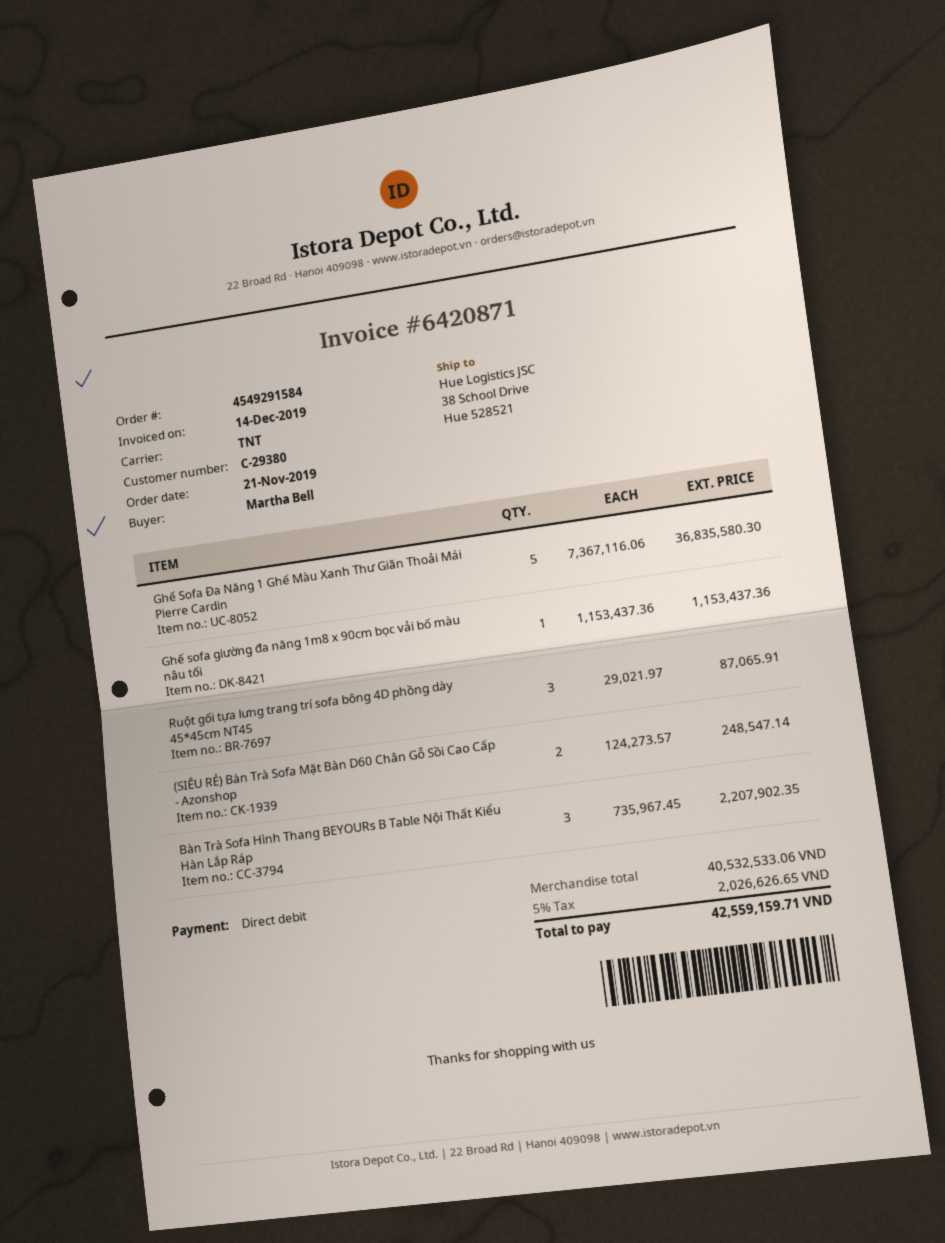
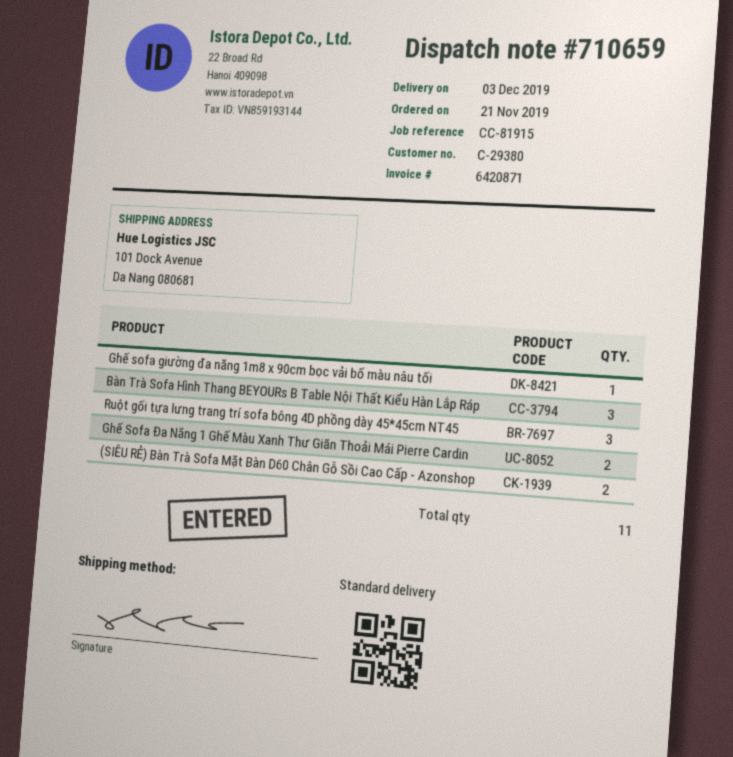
shipping method: TNT -> standard
ship to: 38 School Drive, Hue 528521 -> 101 Dock Avenue, Da Nang 080681
Ghế Sofa Đa Năng 1 Ghế Màu Xanh Thư Giãn Thoải Mái Pierre Cardin: 5 -> 2

